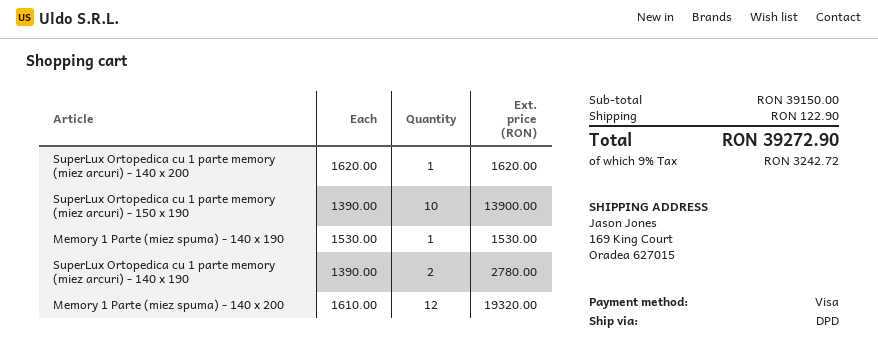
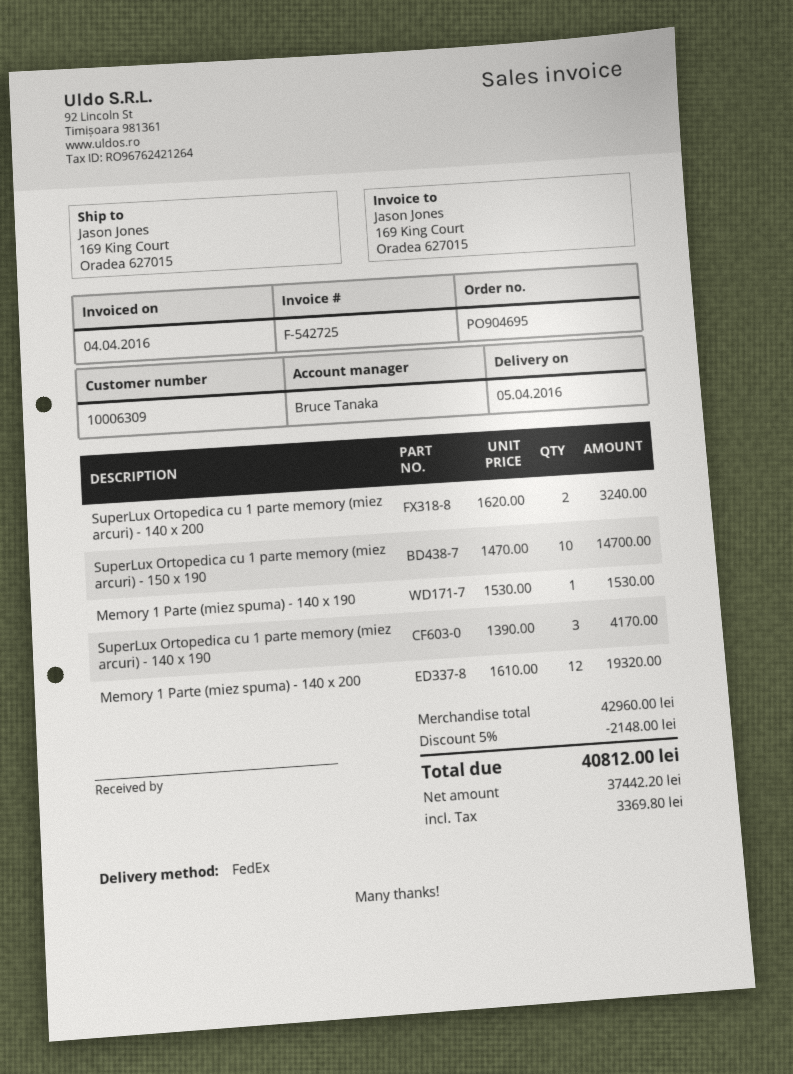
shipping method: DPD -> FedEx
SuperLux Ortopedica cu 1 parte memory (miez arcuri) - 140 x 200: 1 x 1620.00 = 1620.00 -> 2 x 1620.00 = 3240.00
SuperLux Ortopedica cu 1 parte memory (miez arcuri) - 150 x 190: 10 x 1390.00 = 13900.00 -> 10 x 1470.00 = 14700.00
SuperLux Ortopedica cu 1 parte memory (miez arcuri) - 140 x 190: 2 x 1390.00 = 2780.00 -> 3 x 1390.00 = 4170.00
subtotal: 39150.00 -> 42960.00
discount: none -> 5% = 2148.00
shipping: 122.90 -> none
tax: 3242.72 -> 3369.80
total: 39272.90 -> 40812.00

